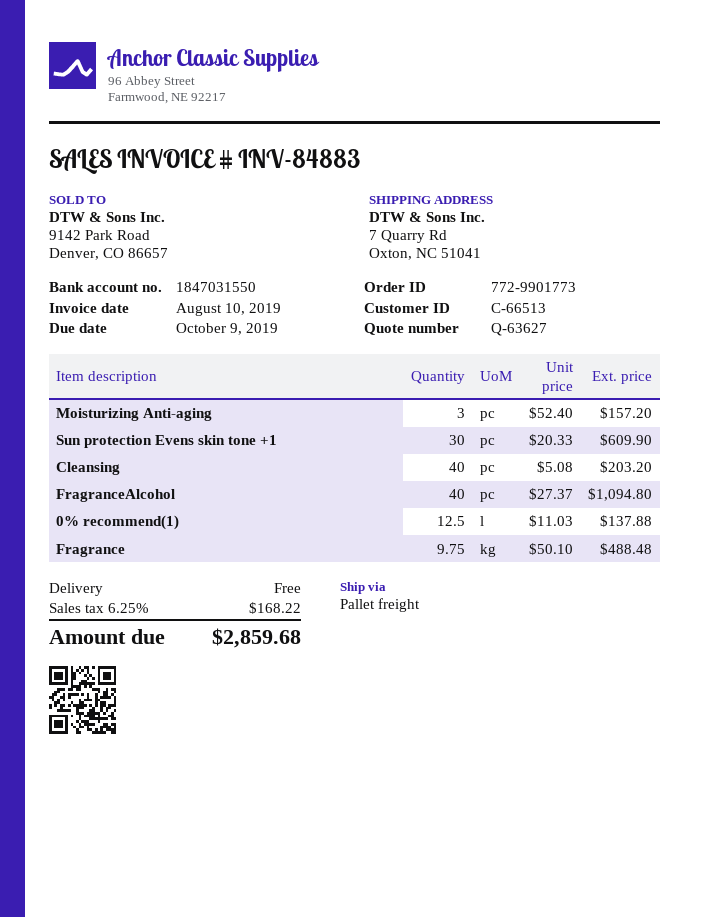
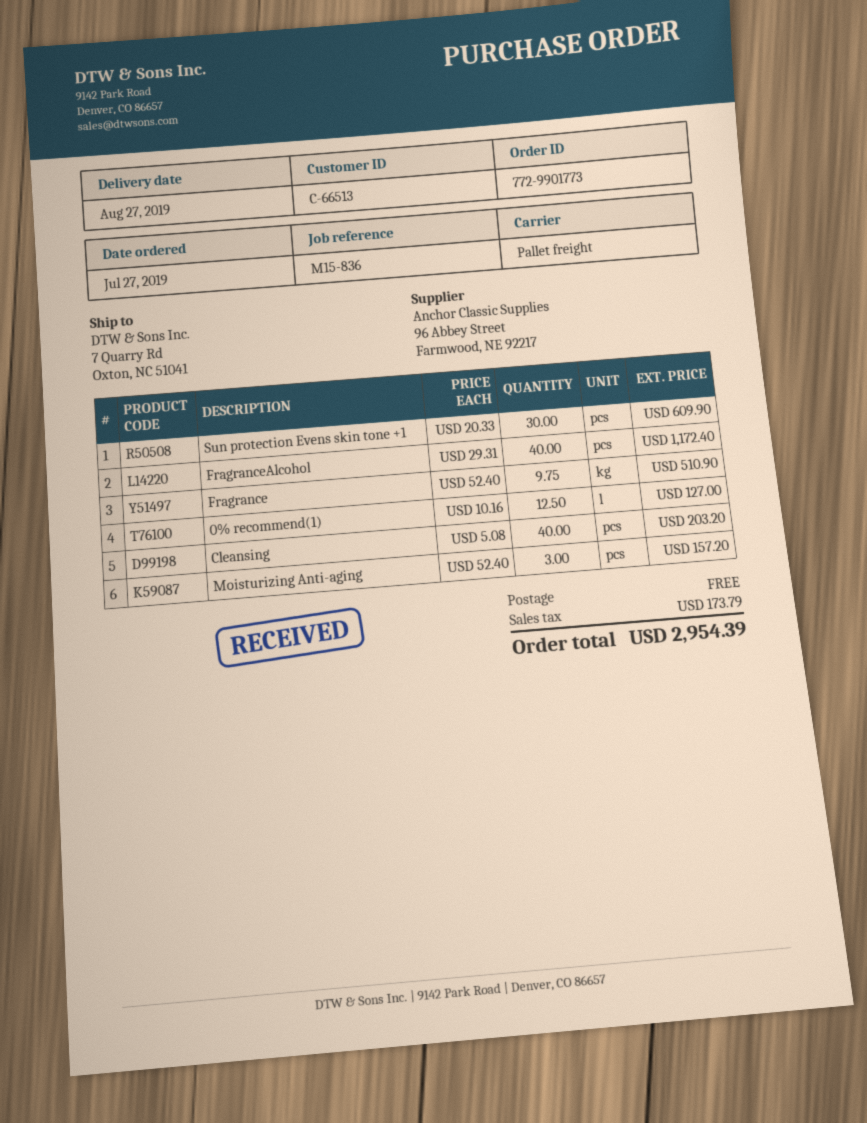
FragranceAlcohol: 40 x 27.37 = 1094.80 -> 40 x 29.31 = 1172.40
0% recommend(1): 12.5 x 11.03 = 137.88 -> 12.5 x 10.16 = 127.00
Fragrance: 9.75 x 50.10 = 488.48 -> 9.75 x 52.40 = 510.90
tax: 168.22 -> 173.79
total: 2859.68 -> 2954.39

